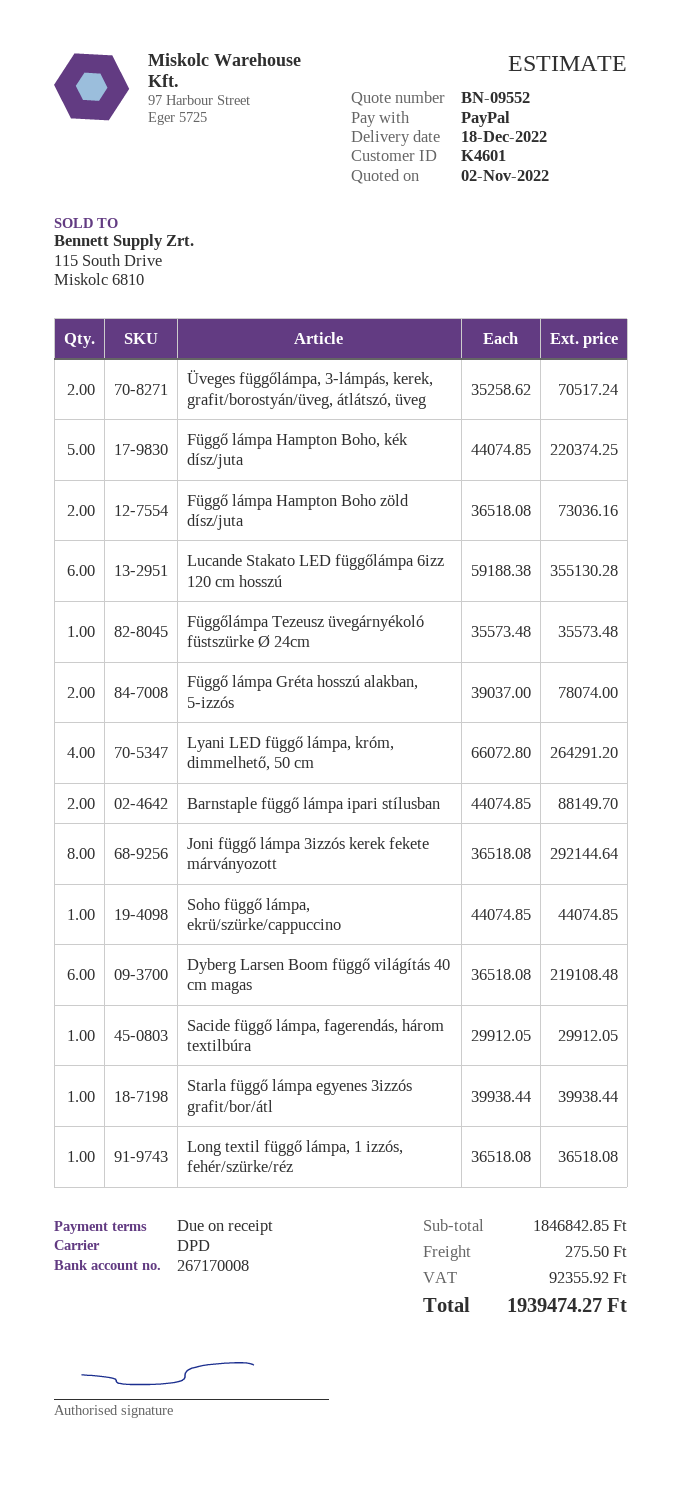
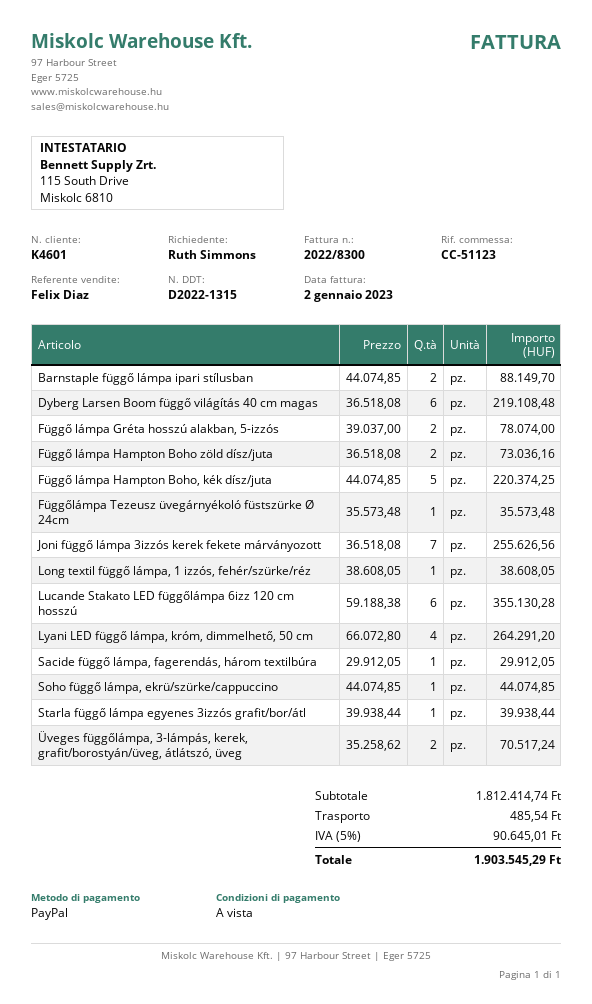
Joni függő lámpa 3izzós kerek fekete márványozott: 8 x 36518.08 = 292144.64 -> 7 x 36518.08 = 255626.56
Long textil függő lámpa, 1 izzós, fehér/szürke/réz: 1 x 36518.08 = 36518.08 -> 1 x 38608.05 = 38608.05
subtotal: 1846842.85 -> 1812414.74
shipping: 275.50 -> 485.54
tax: 92355.92 -> 90645.01
total: 1939474.27 -> 1903545.29

